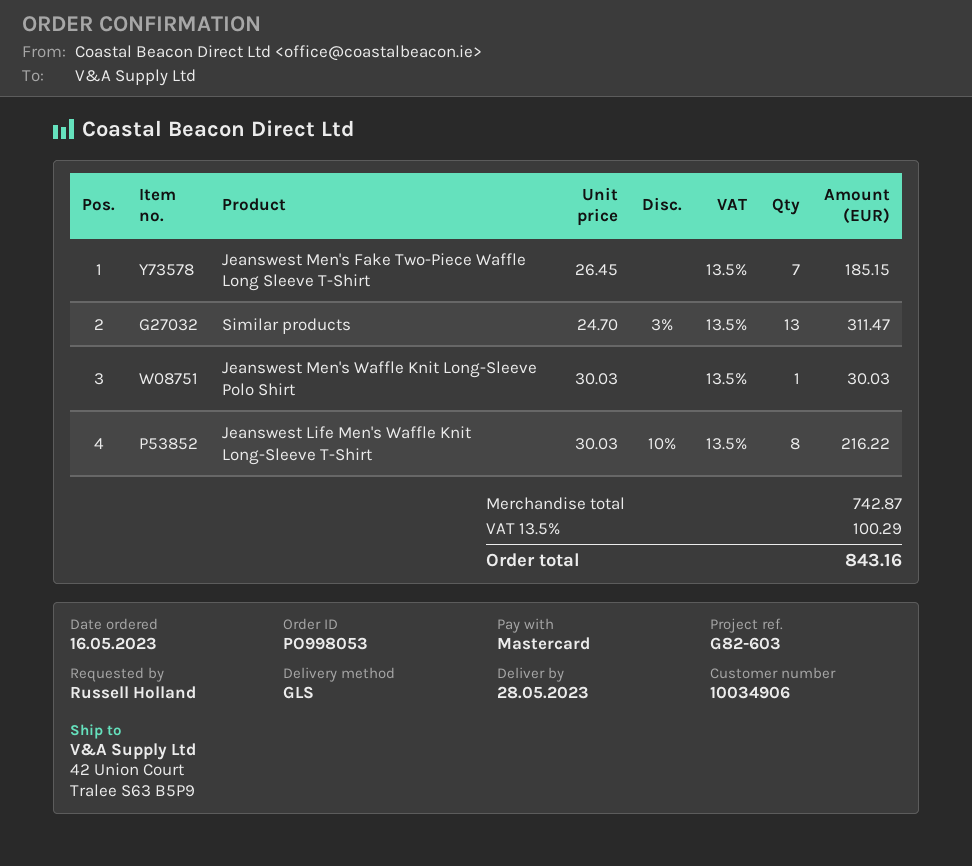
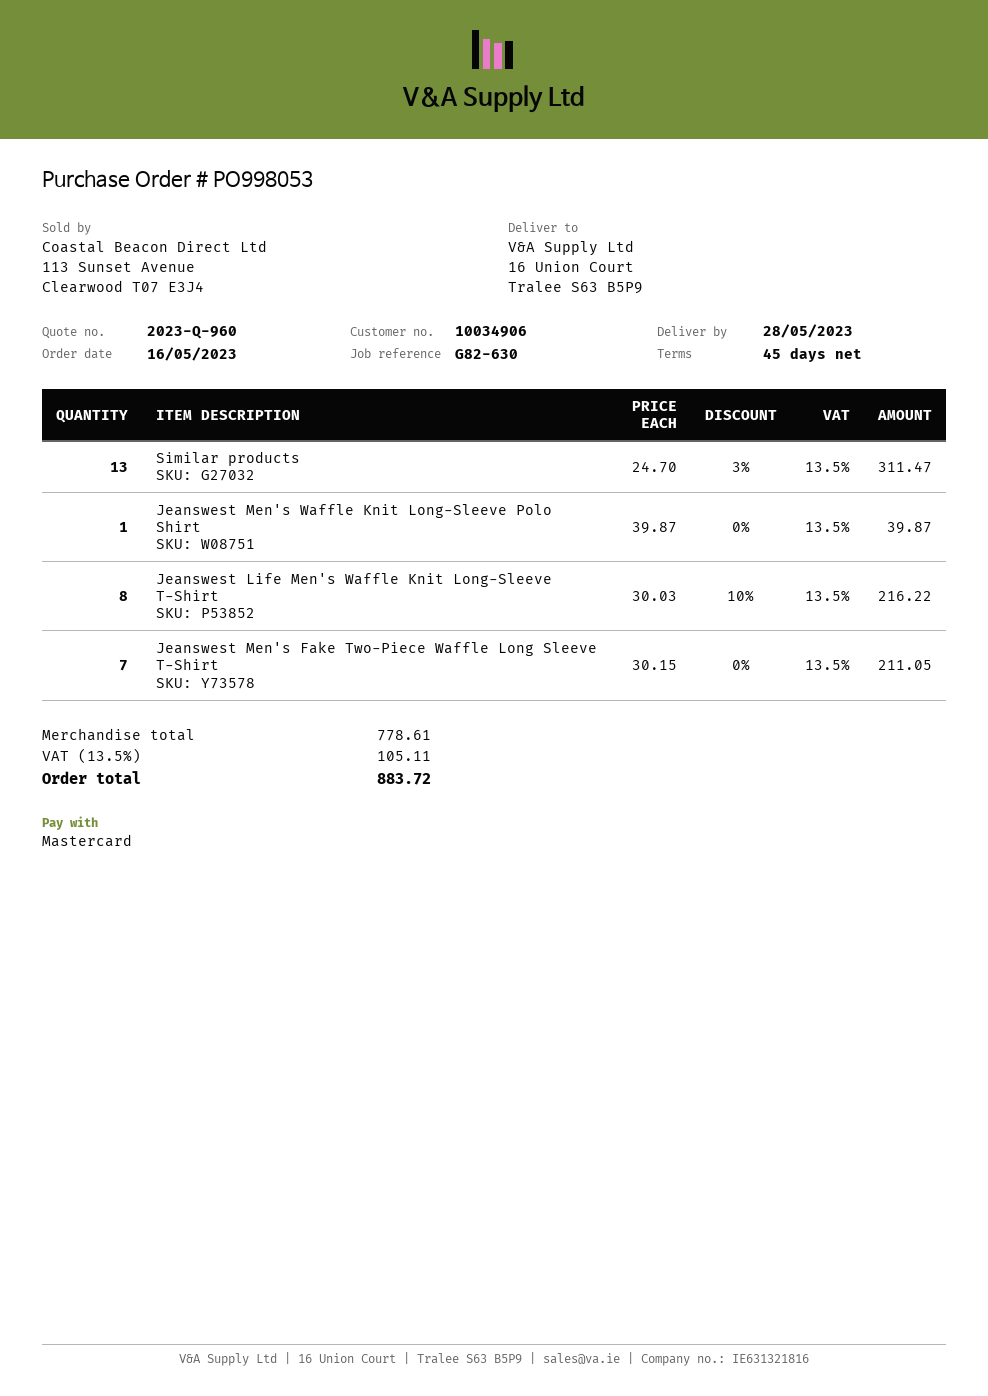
reference: G82-603 -> G82-630
ship to: 42 Union Court, Tralee S63 B5P9 -> 16 Union Court, Tralee S63 B5P9
Jeanswest Men's Fake Two-Piece Waffle Long Sleeve T-Shirt: 7 x 26.45 = 185.15 -> 7 x 30.15 = 211.05
Jeanswest Men's Waffle Knit Long-Sleeve Polo Shirt: 1 x 30.03 = 30.03 -> 1 x 39.87 = 39.87
subtotal: 742.87 -> 778.61
tax: 13.5% = 100.29 -> 13.5% = 105.11
total: 843.16 -> 883.72

